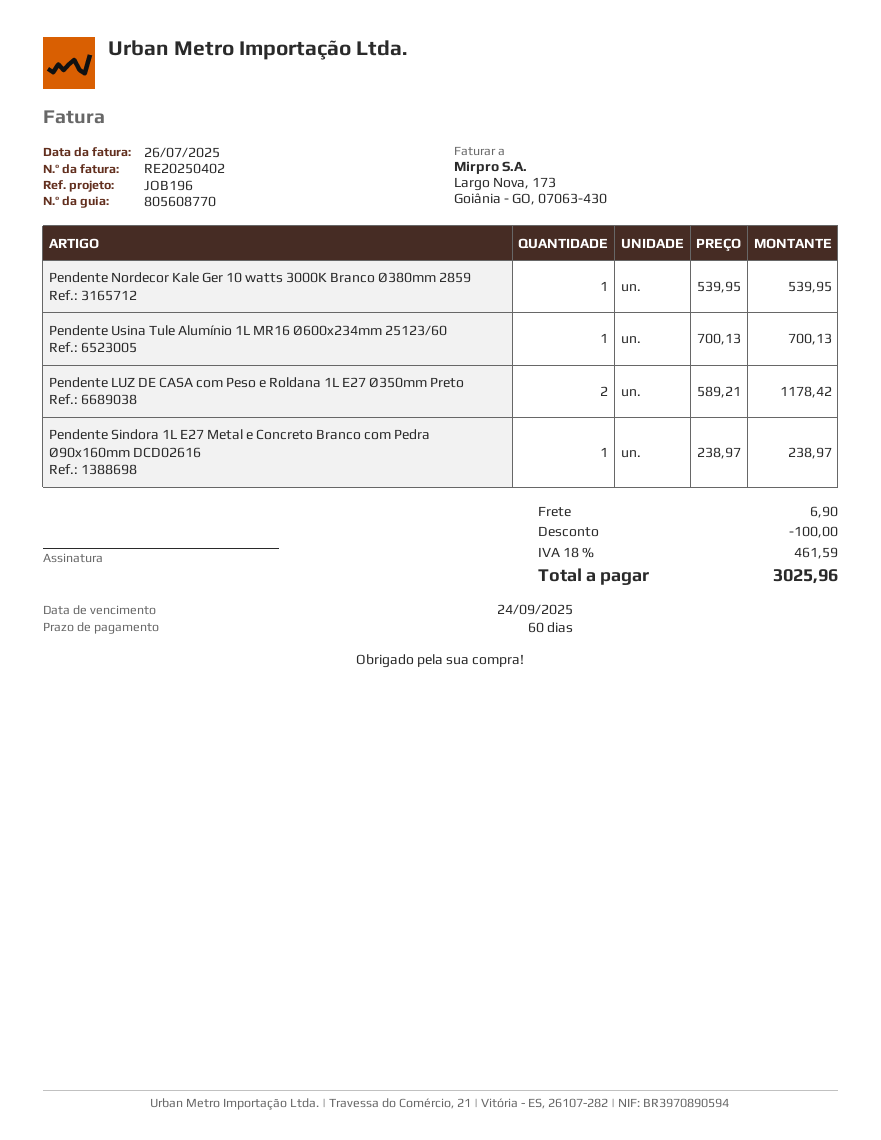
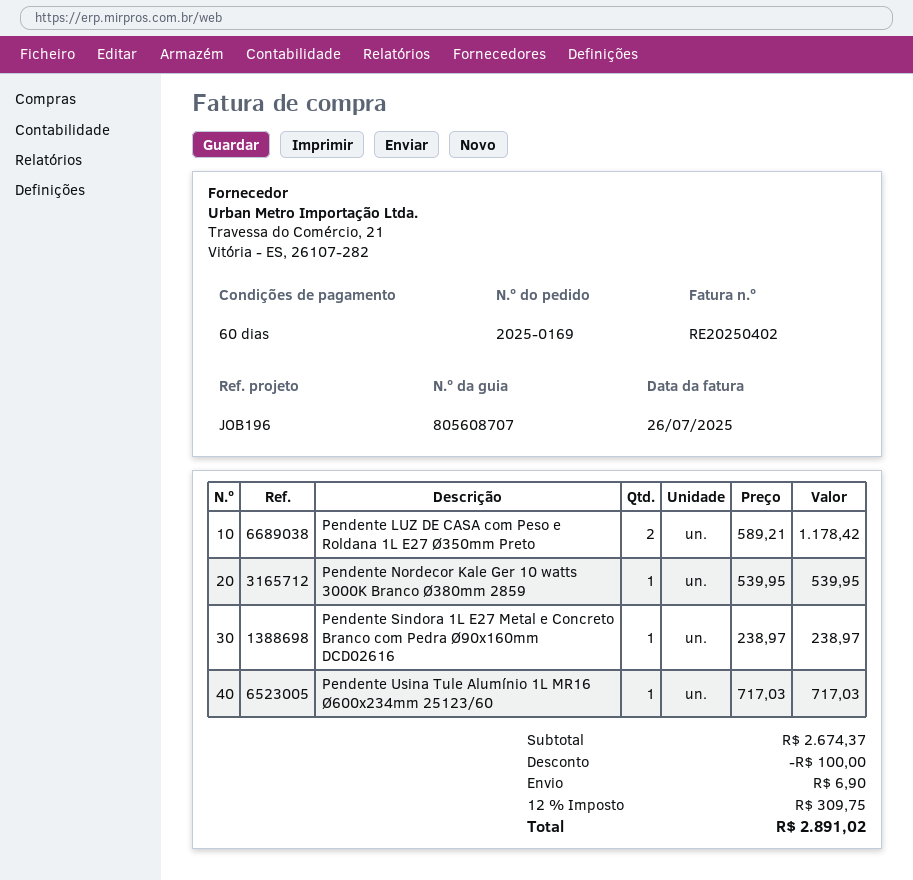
delivery note number: 805608770 -> 805608707
Pendente Usina Tule Alumínio 1L MR16 Ø600x234mm 25123/60: 1 x 700.13 = 700.13 -> 1 x 717.03 = 717.03
tax: 18% = 461.59 -> 12% = 309.75
total: 3025.96 -> 2891.02

